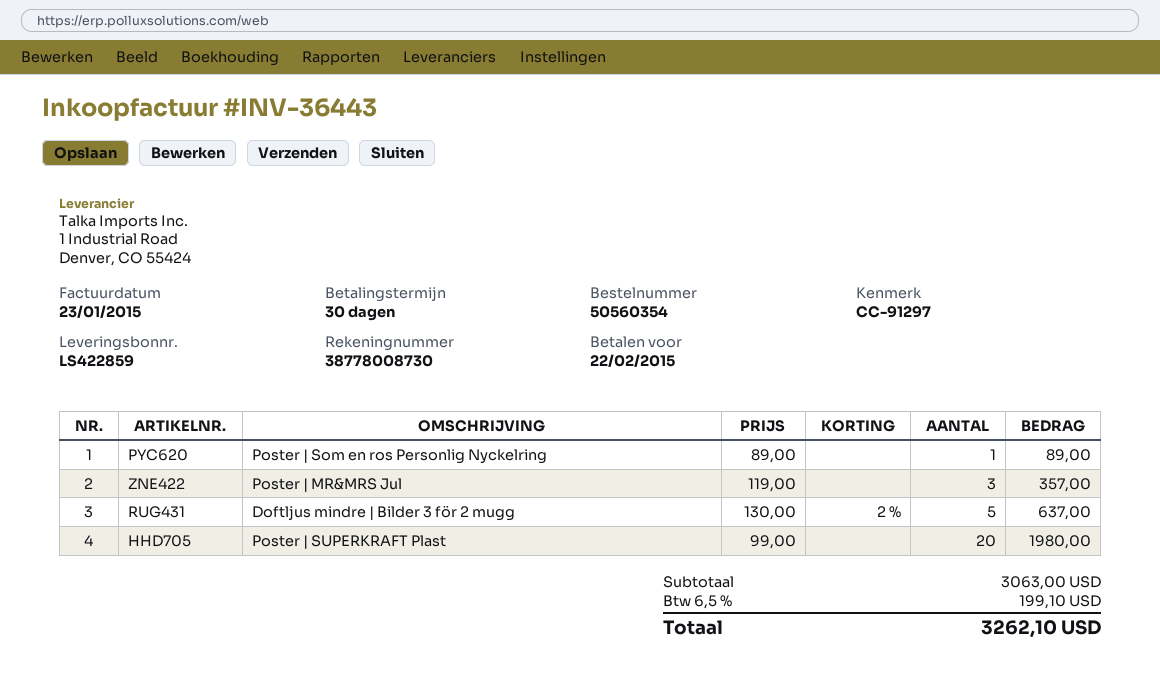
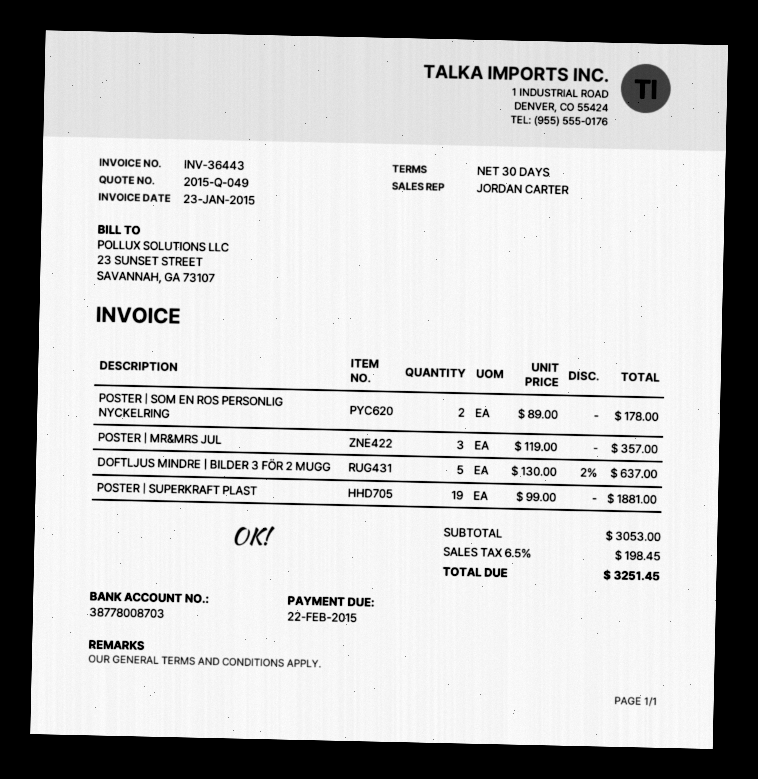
bank account: 38778008730 -> 38778008703
Poster | Som en ros Personlig Nyckelring: 1 x 89.00 = 89.00 -> 2 x 89.00 = 178.00
Poster | SUPERKRAFT Plast: 20 x 99.00 = 1980.00 -> 19 x 99.00 = 1881.00
subtotal: 3063.00 -> 3053.00
tax: 6.5% = 199.10 -> 6.5% = 198.45
total: 3262.10 -> 3251.45

